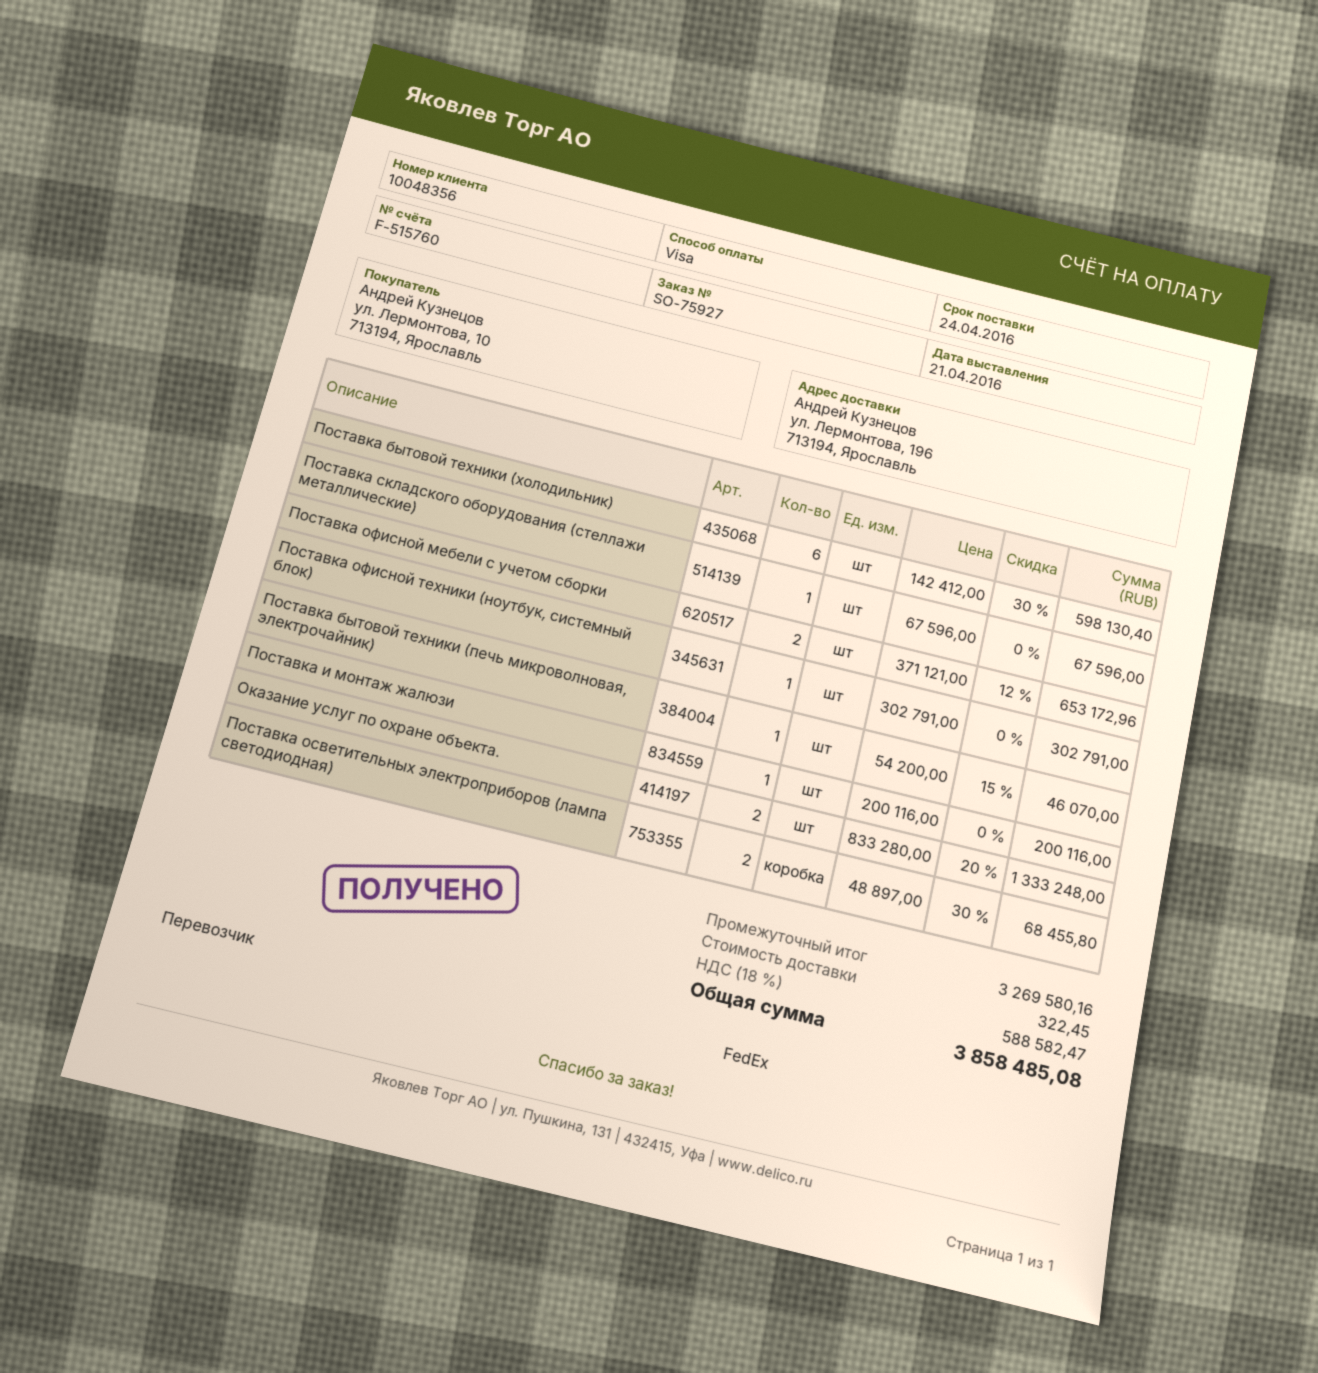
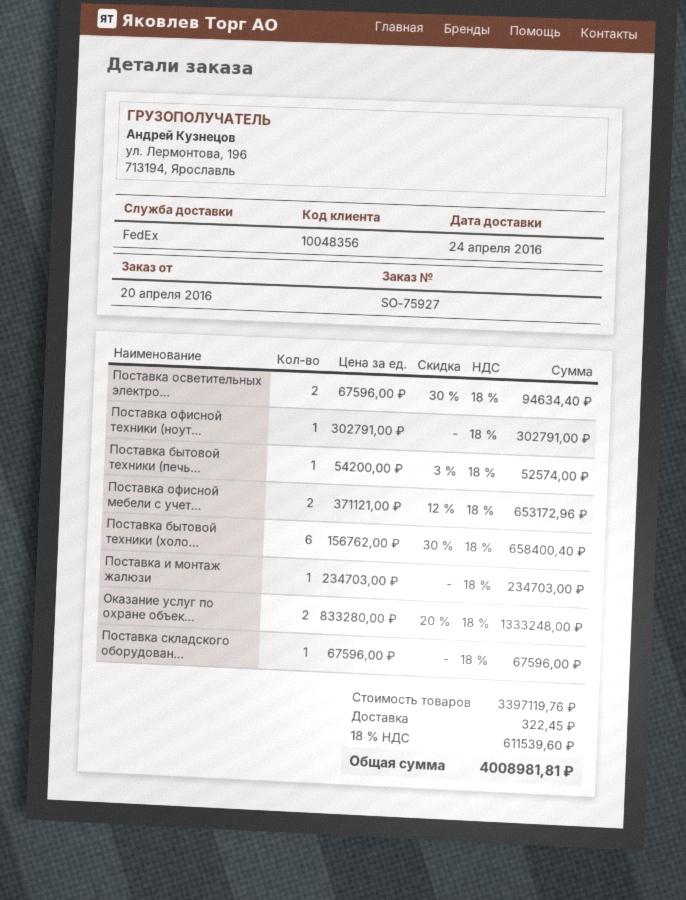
Поставка бытовой техники (холодильник): 6 x 142412.00 - 30% = 598130.40 -> 6 x 156762.00 - 30% = 658400.40
Поставка бытовой техники (печь микроволновая, электрочайник): 1 x 54200.00 - 15% = 46070.00 -> 1 x 54200.00 - 3% = 52574.00
Поставка и монтаж жалюзи: 1 x 200116.00 = 200116.00 -> 1 x 234703.00 = 234703.00
Поставка осветительных электроприборов (лампа светодиодная): 2 x 48897.00 - 30% = 68455.80 -> 2 x 67596.00 - 30% = 94634.40
subtotal: 3269580.16 -> 3397119.76
tax: 18% = 588582.47 -> 18% = 611539.60
total: 3858485.08 -> 4008981.81

